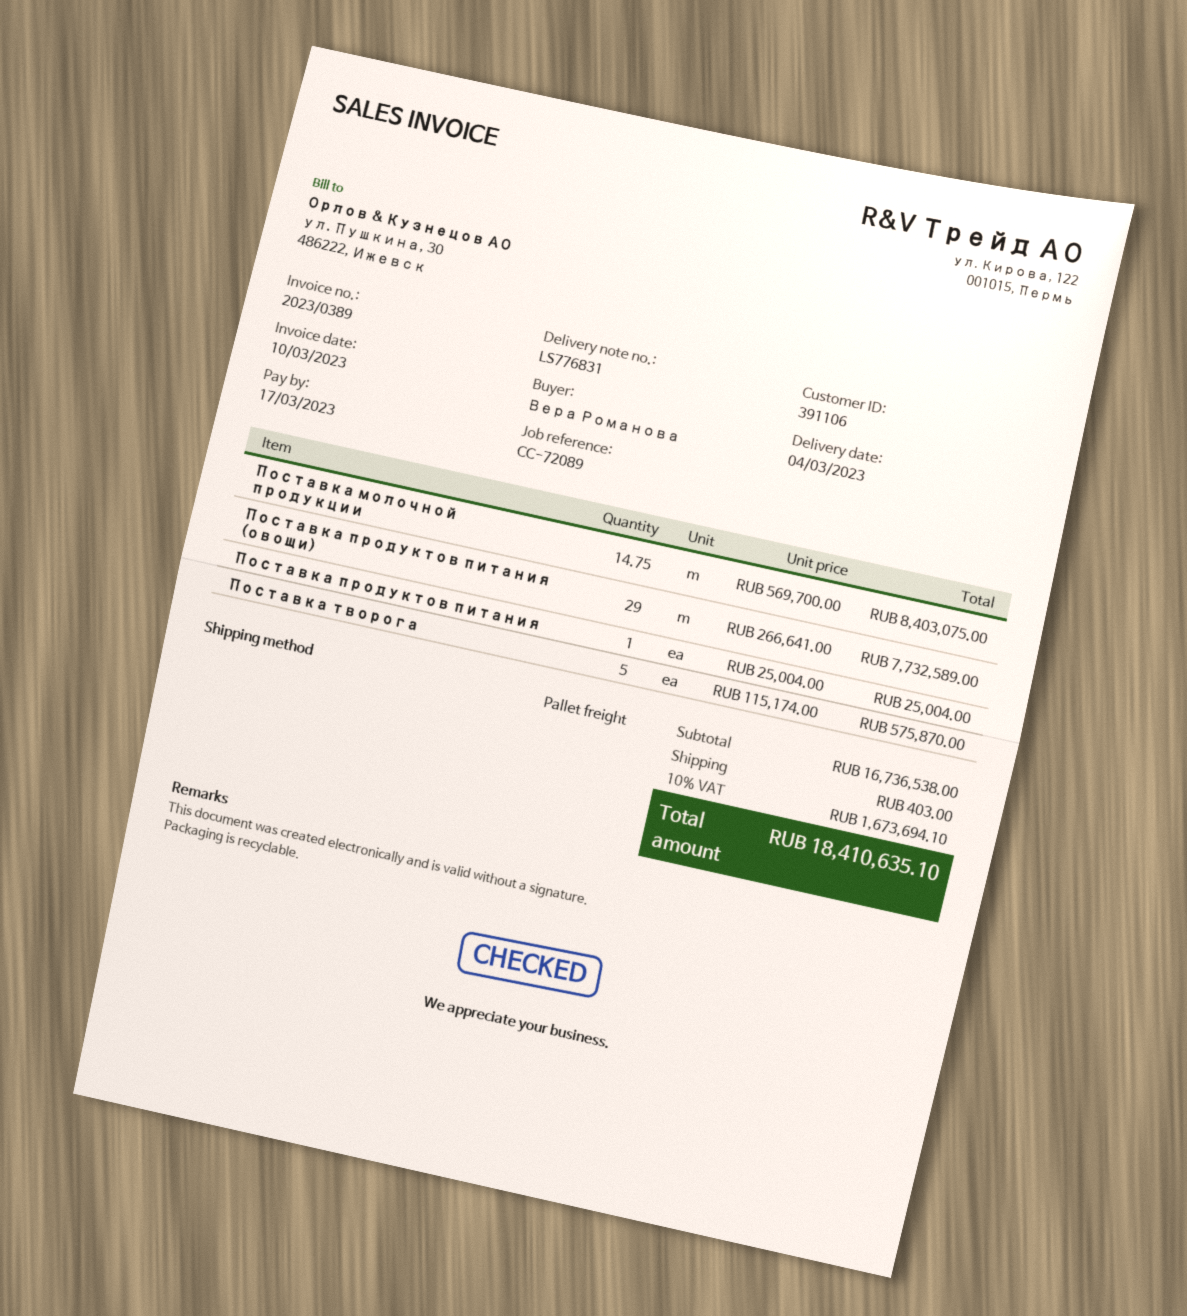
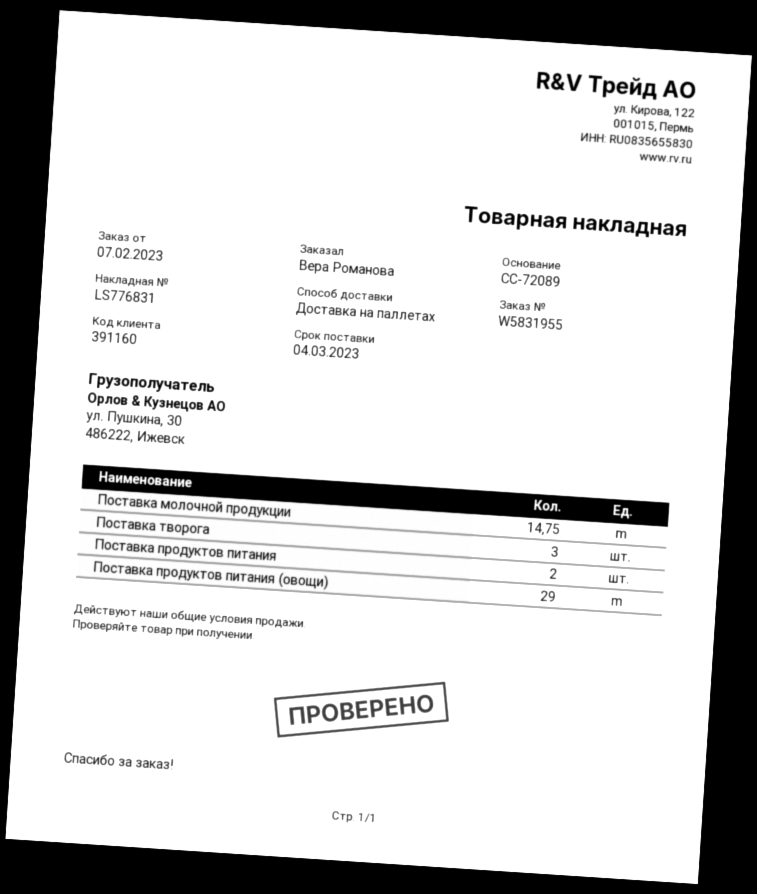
customer number: 391106 -> 391160
Поставка продуктов питания: 1 -> 2
Поставка творога: 5 -> 3

